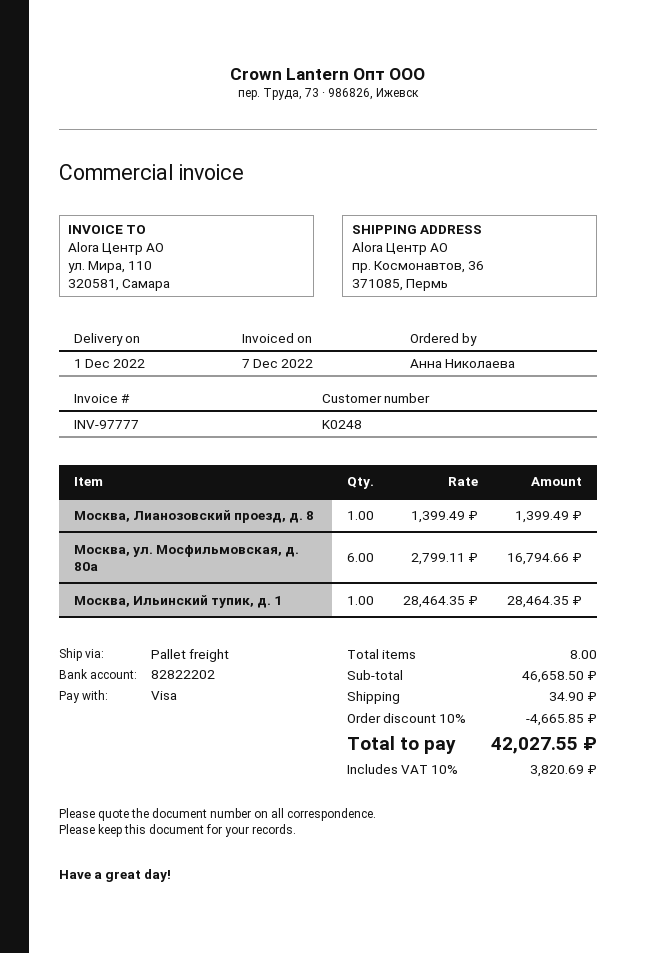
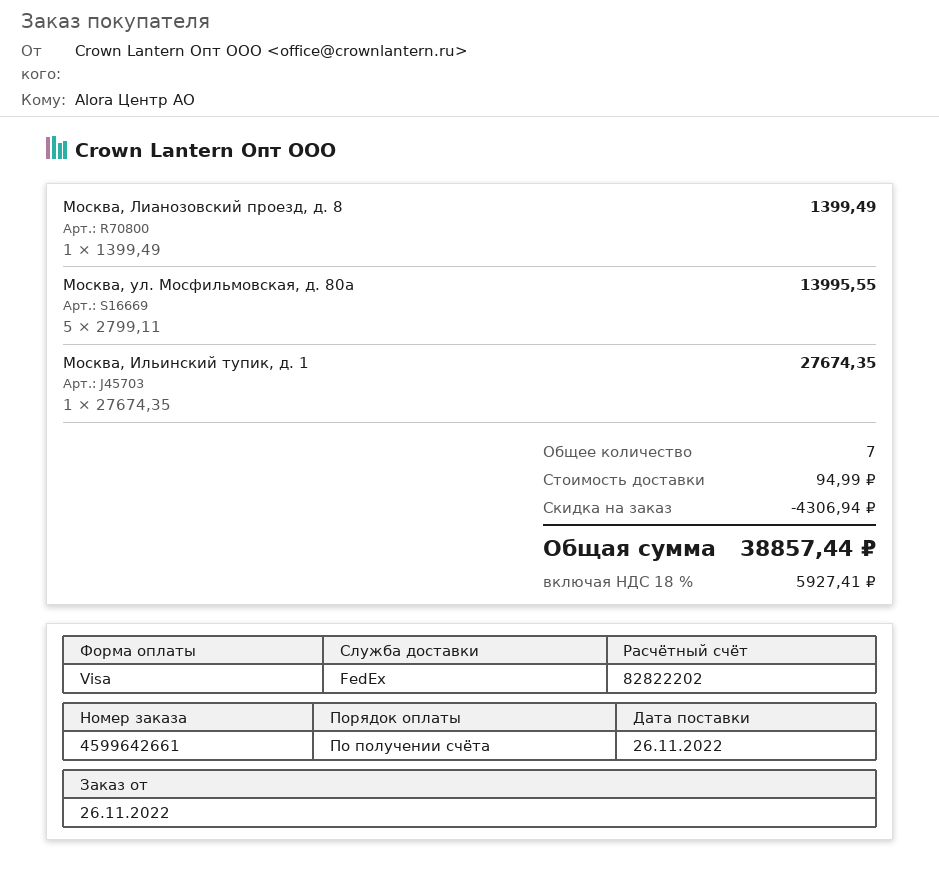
delivery date: 2022-12-01 -> 2022-11-26
shipping method: pallet freight -> FedEx
Москва, ул. Мосфильмовская, д. 80а: 6 x 2799.11 = 16794.66 -> 5 x 2799.11 = 13995.55
Москва, Ильинский тупик, д. 1: 1 x 28464.35 = 28464.35 -> 1 x 27674.35 = 27674.35
total quantity: 8 -> 7
discount: 4665.85 -> 4306.94
shipping: 34.90 -> 94.99
tax: 10% = 3820.69 -> 18% = 5927.41
total: 42027.55 -> 38857.44

